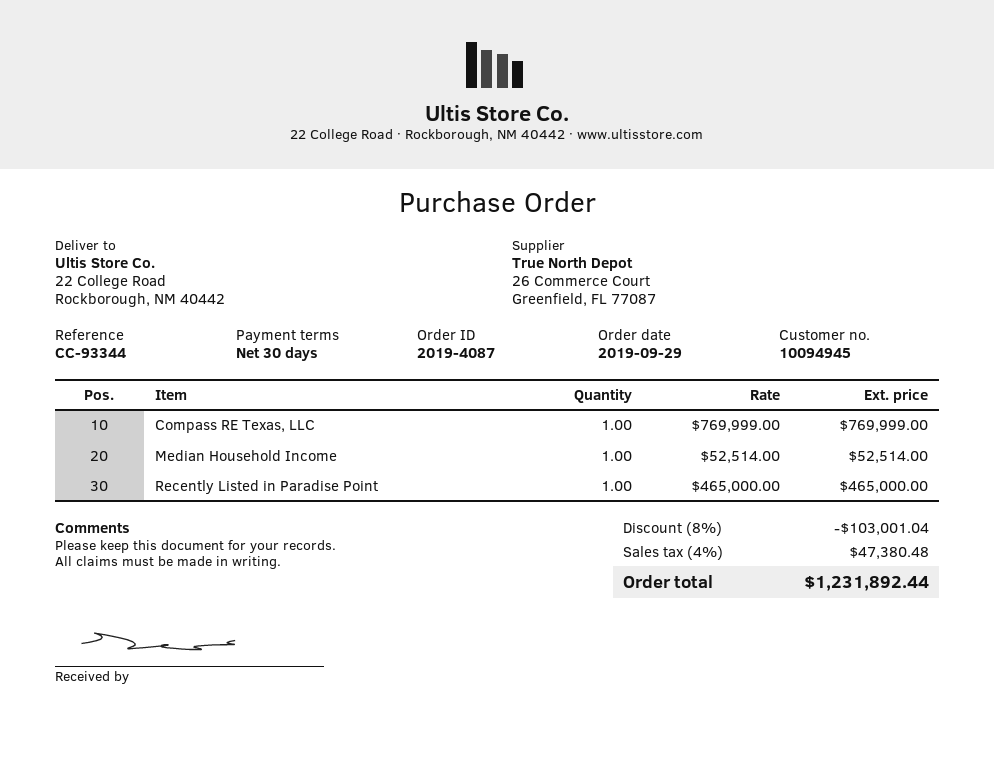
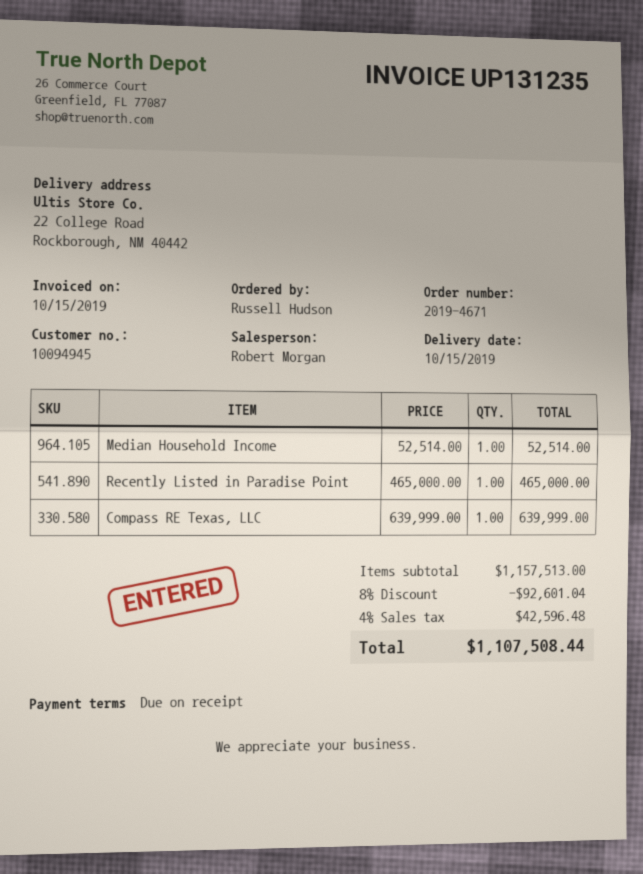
order number: 2019-4087 -> 2019-4671
payment terms: 30 days -> on receipt
Compass RE Texas, LLC: 1 x 769999.00 = 769999.00 -> 1 x 639999.00 = 639999.00
discount: 8% = 103001.04 -> 8% = 92601.04
tax: 4% = 47380.48 -> 4% = 42596.48
total: 1231892.44 -> 1107508.44

